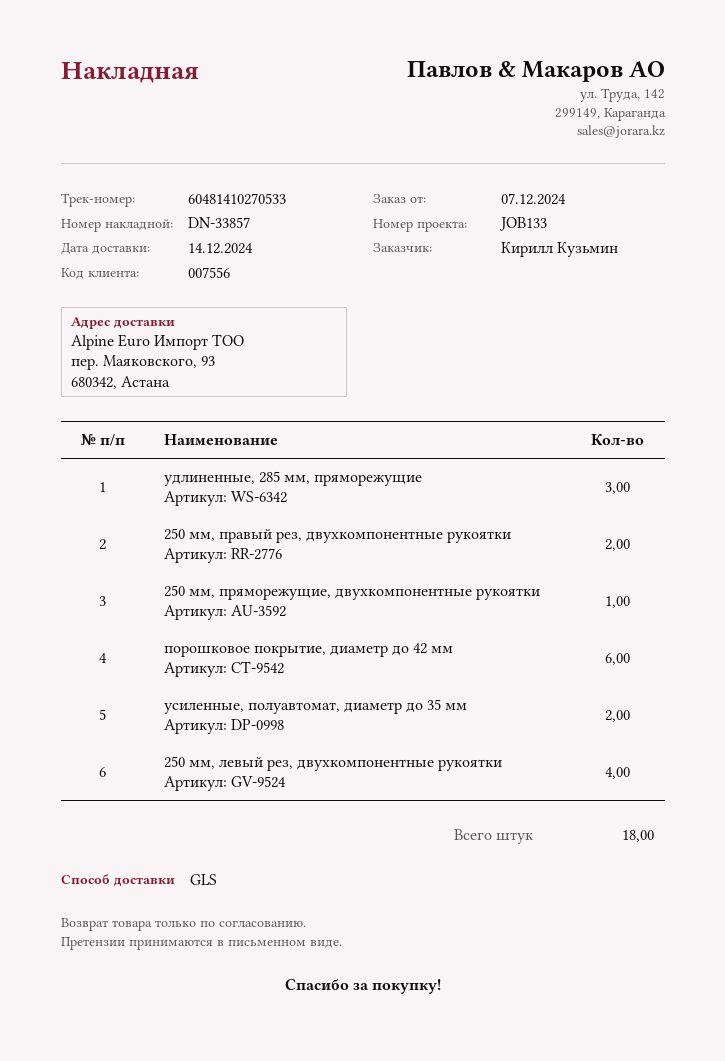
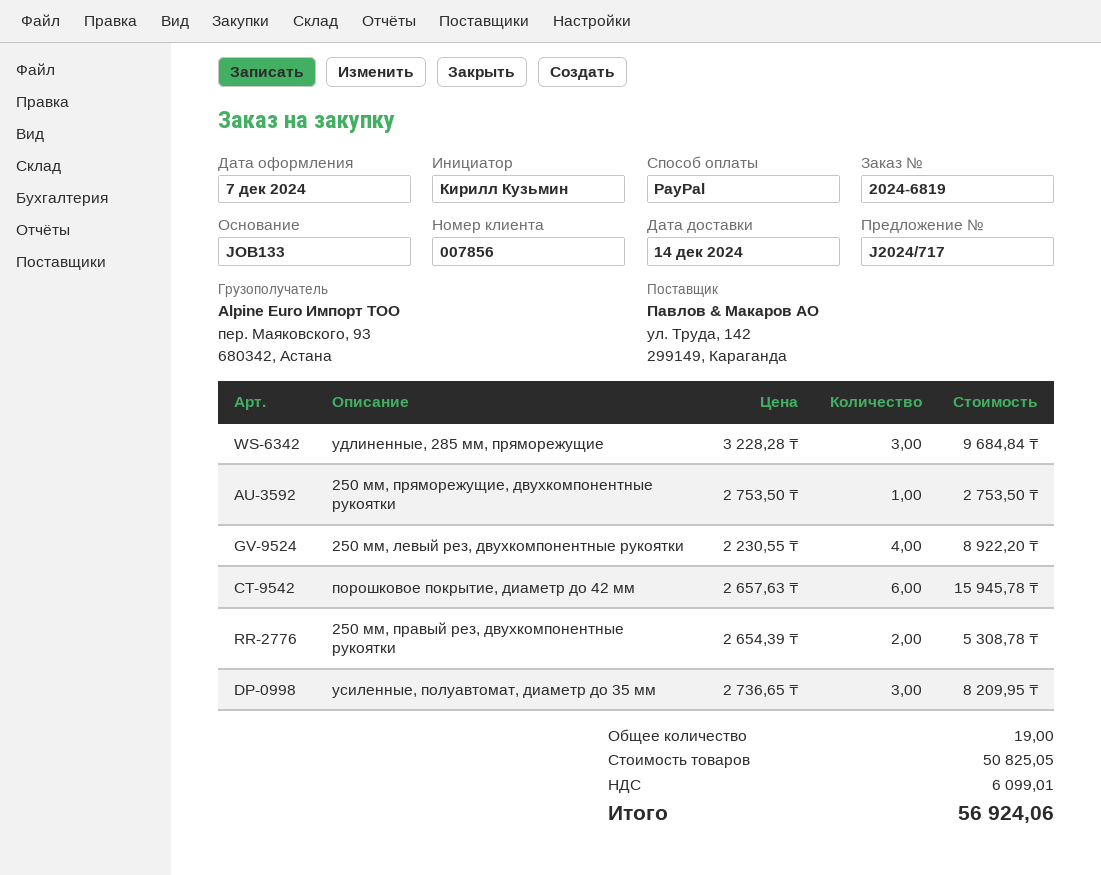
customer number: 007556 -> 007856
усиленные, полуавтомат, диаметр до 35 мм: 2 -> 3
total quantity: 18 -> 19

